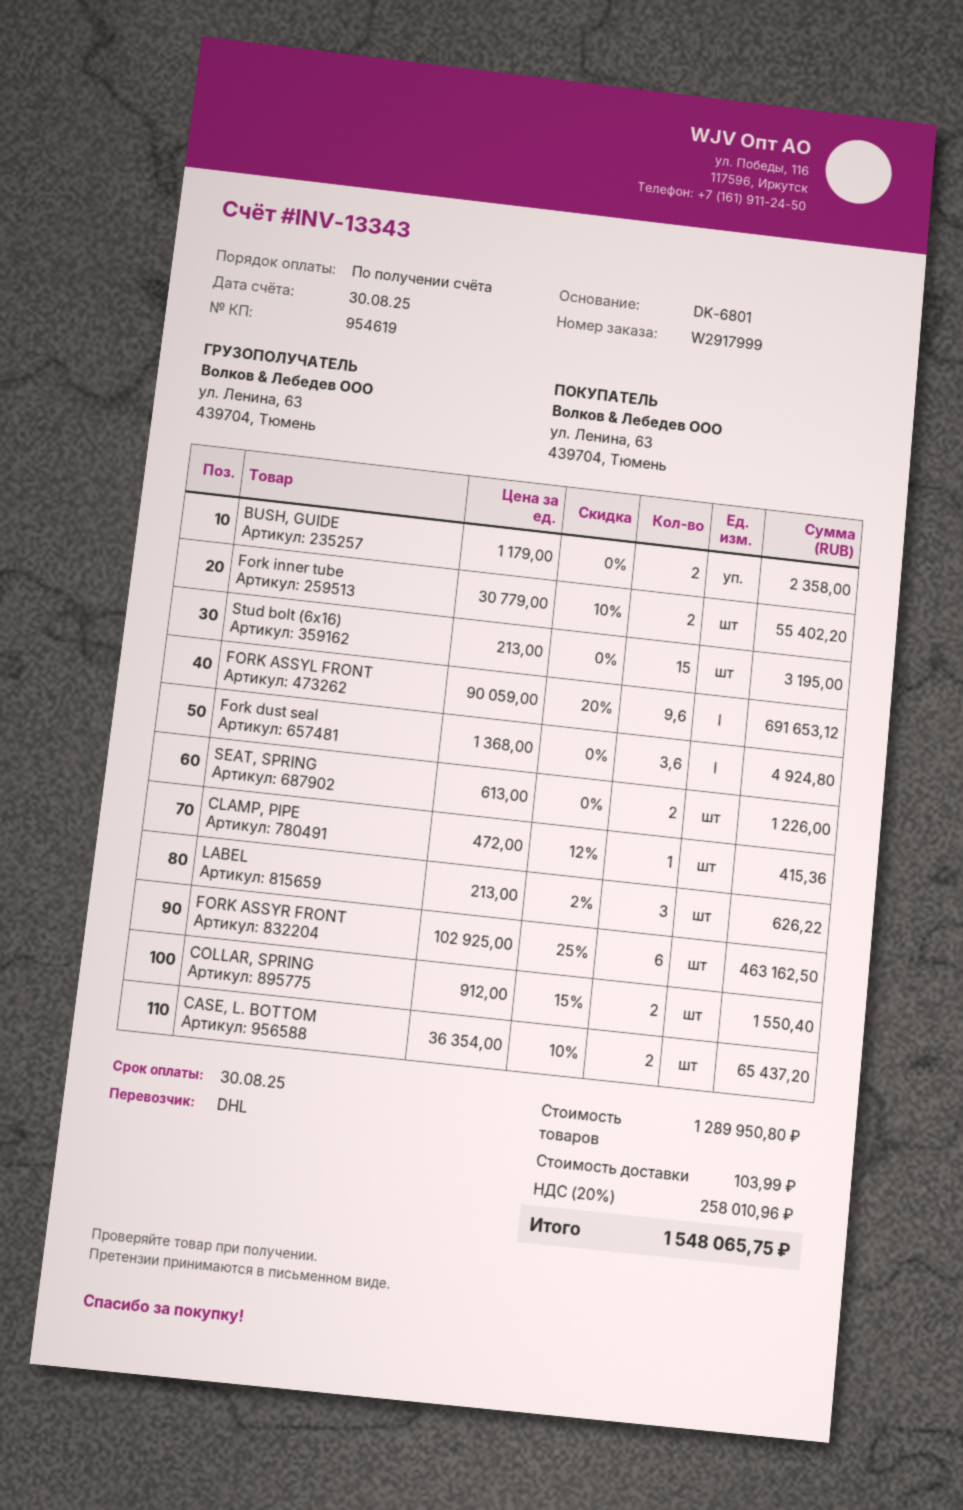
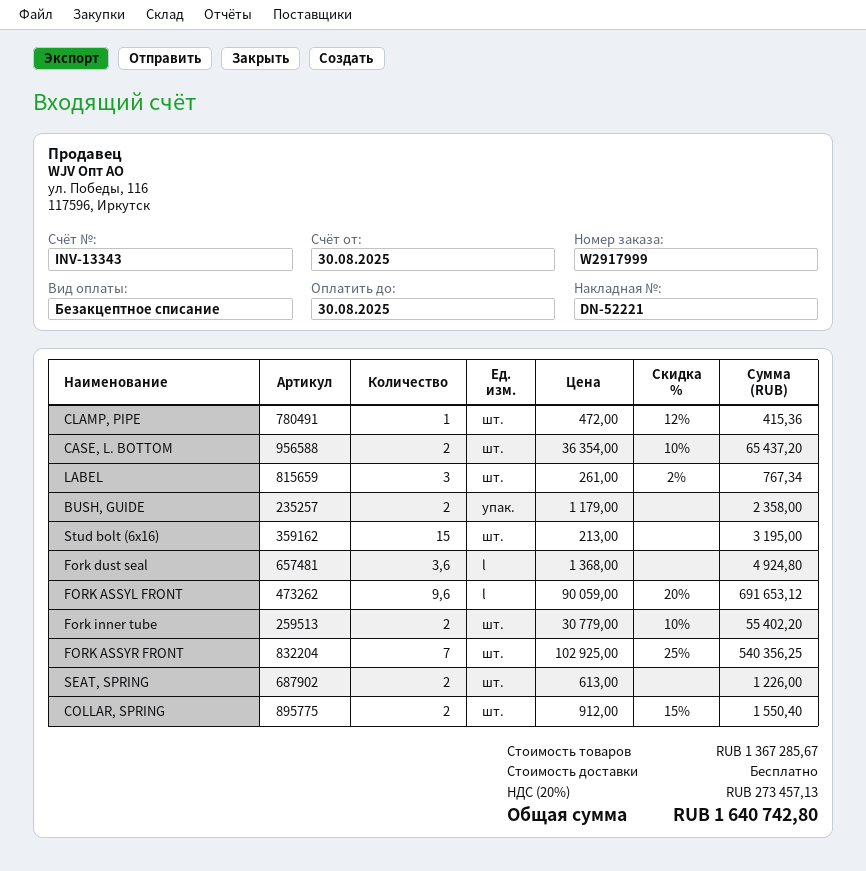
LABEL: 3 x 213.00 - 2% = 626.22 -> 3 x 261.00 - 2% = 767.34
FORK ASSYR FRONT: 6 x 102925.00 - 25% = 463162.50 -> 7 x 102925.00 - 25% = 540356.25
subtotal: 1289950.80 -> 1367285.67
shipping: 103.99 -> 0.00
tax: 20% = 258010.96 -> 20% = 273457.13
total: 1548065.75 -> 1640742.80

